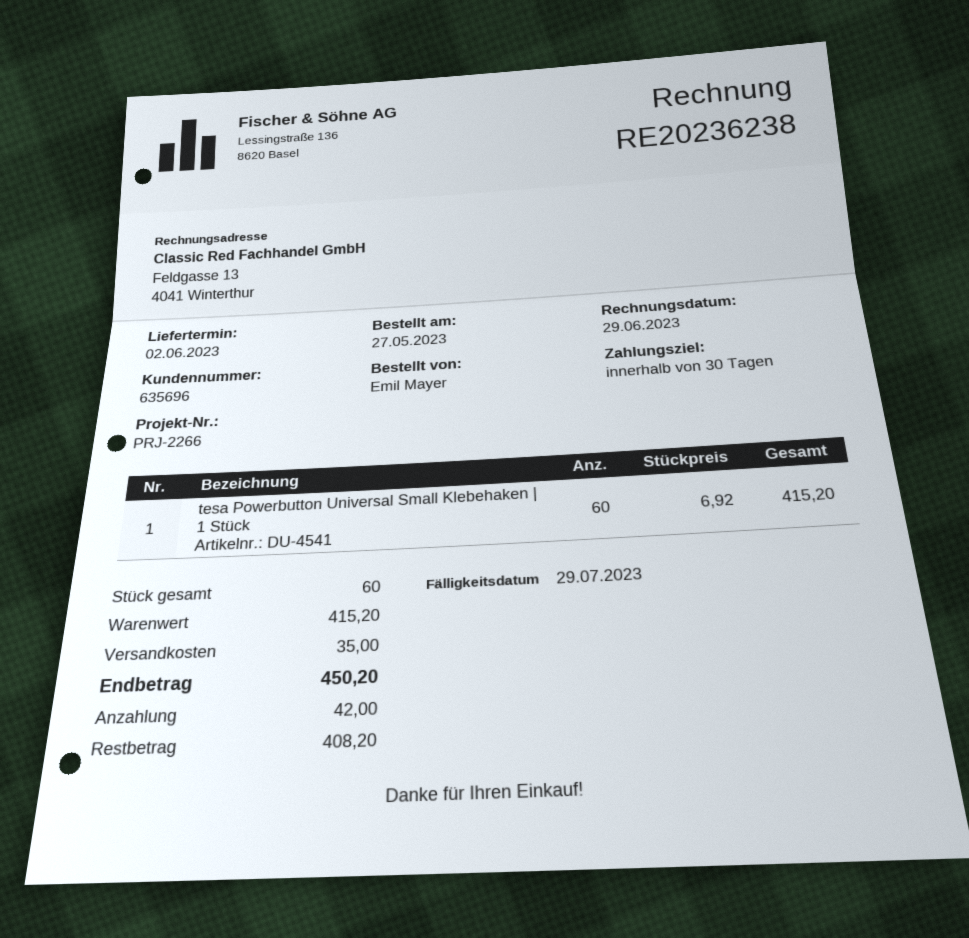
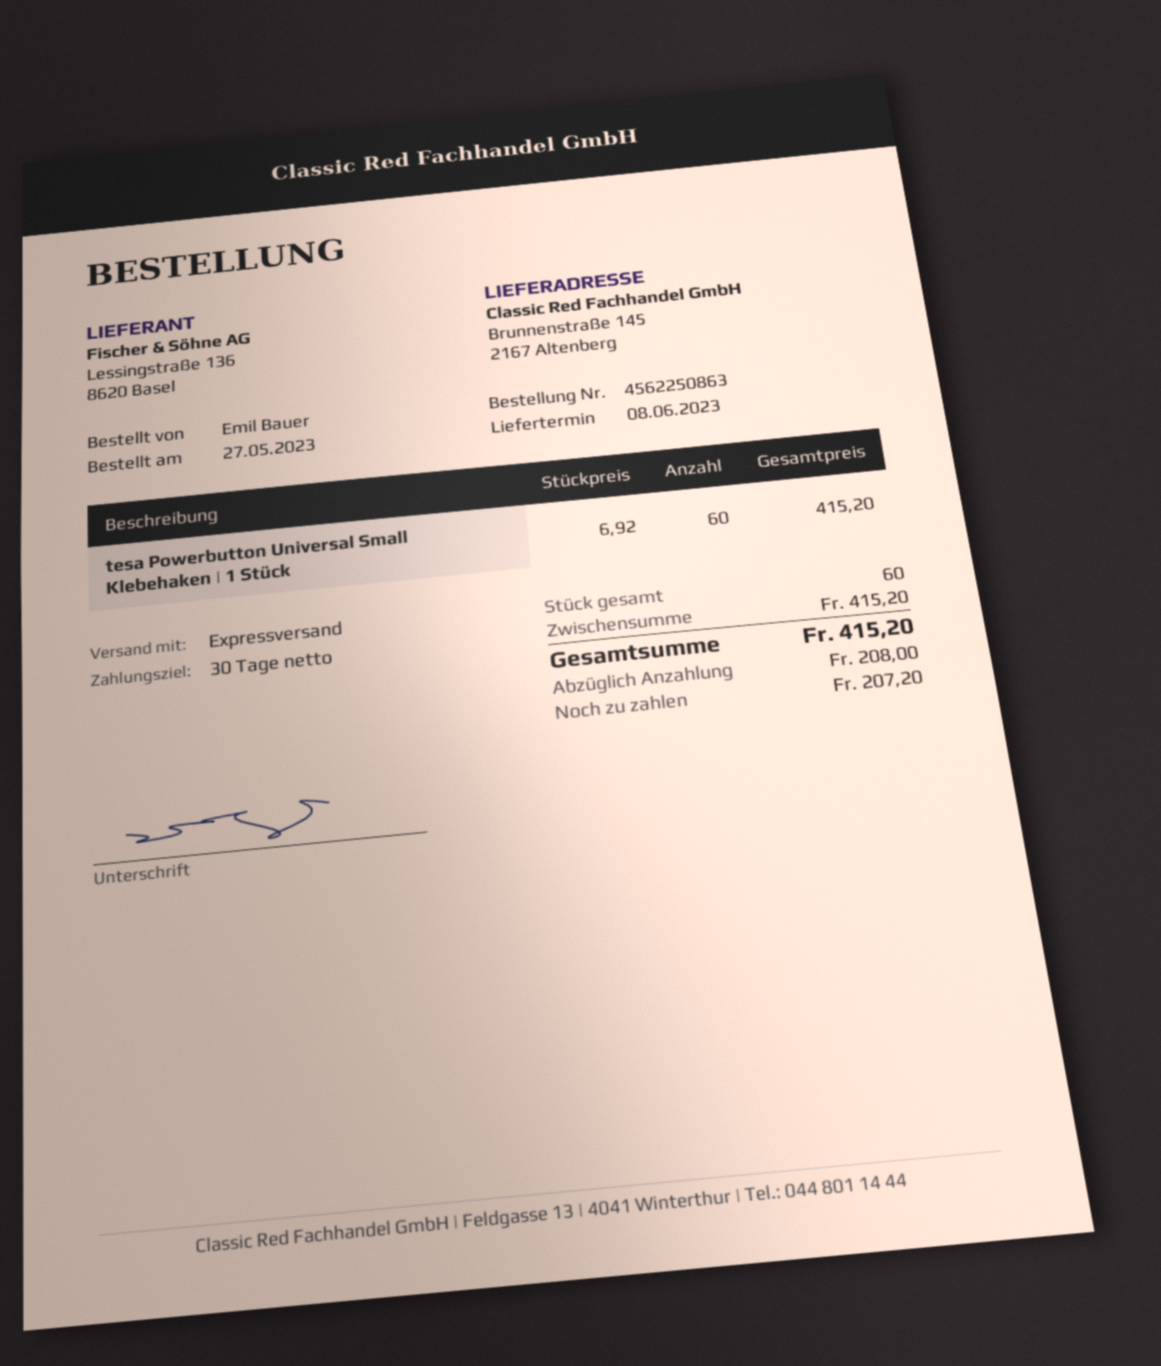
delivery date: 2023-06-02 -> 2023-06-08
ordered by: Emil Mayer -> Emil Bauer
shipping: 35.00 -> none
total: 450.20 -> 415.20
deposit: 42.00 -> 208.00
balance: 408.20 -> 207.20

